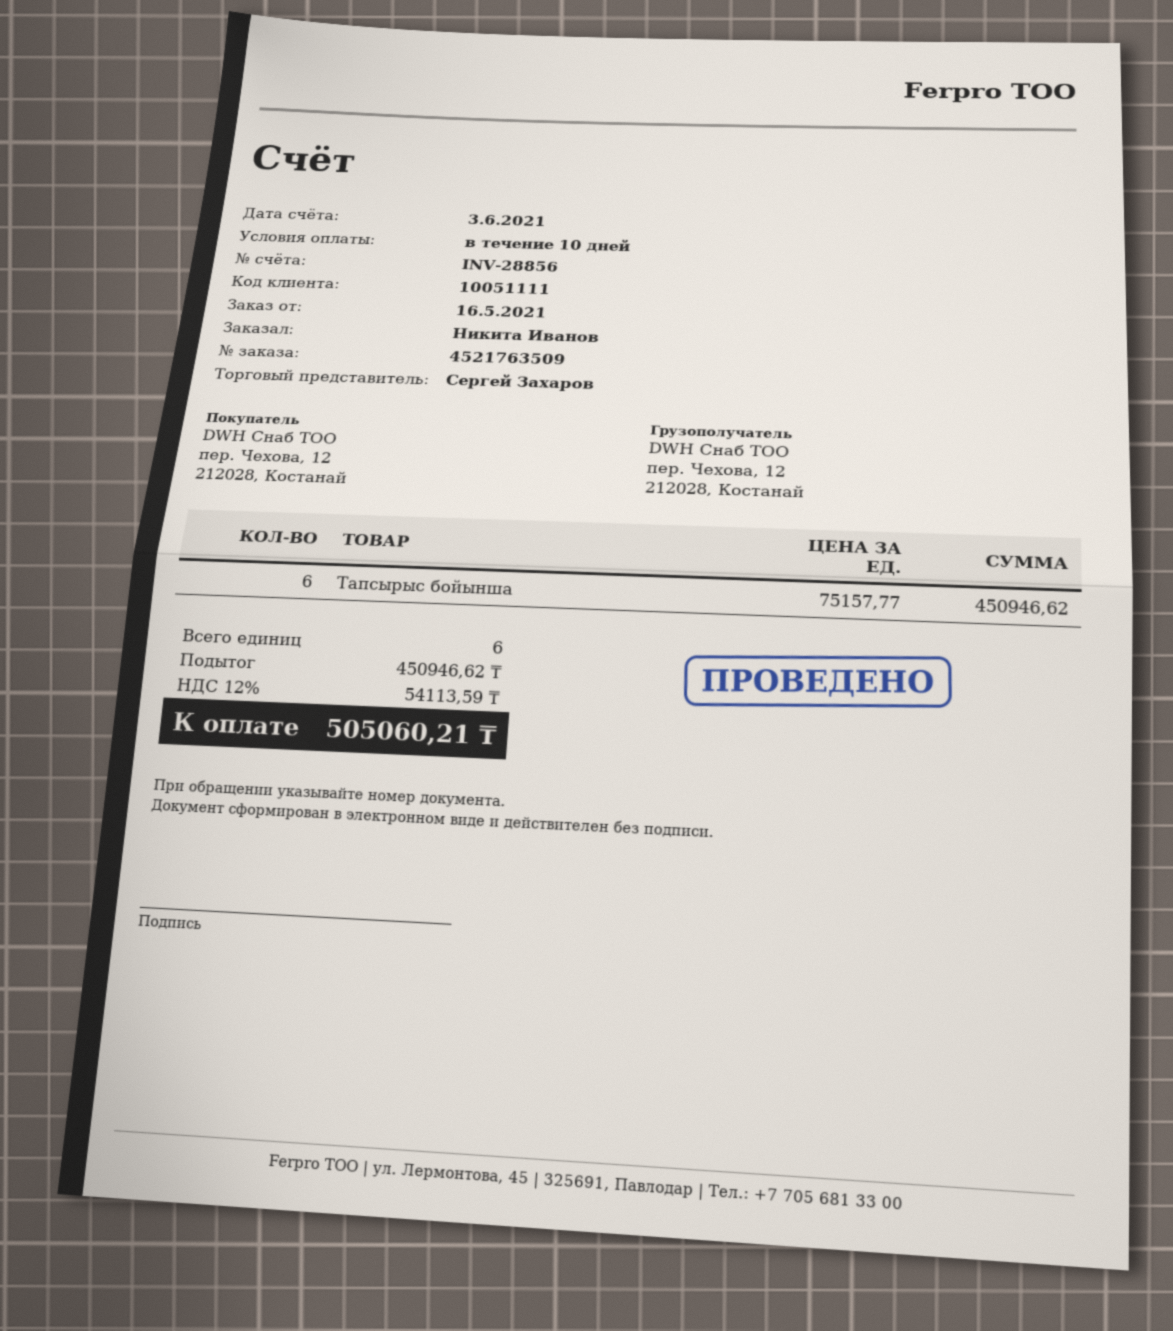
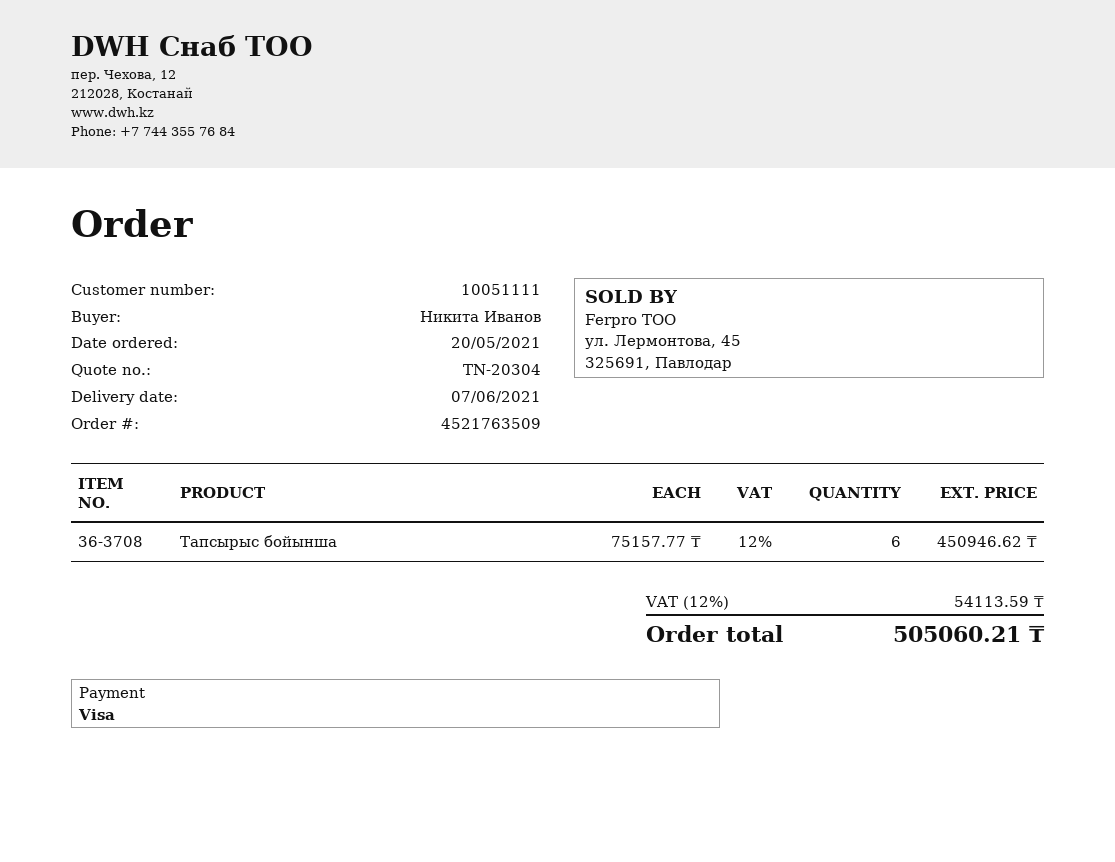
order date: 2021-05-16 -> 2021-05-20

